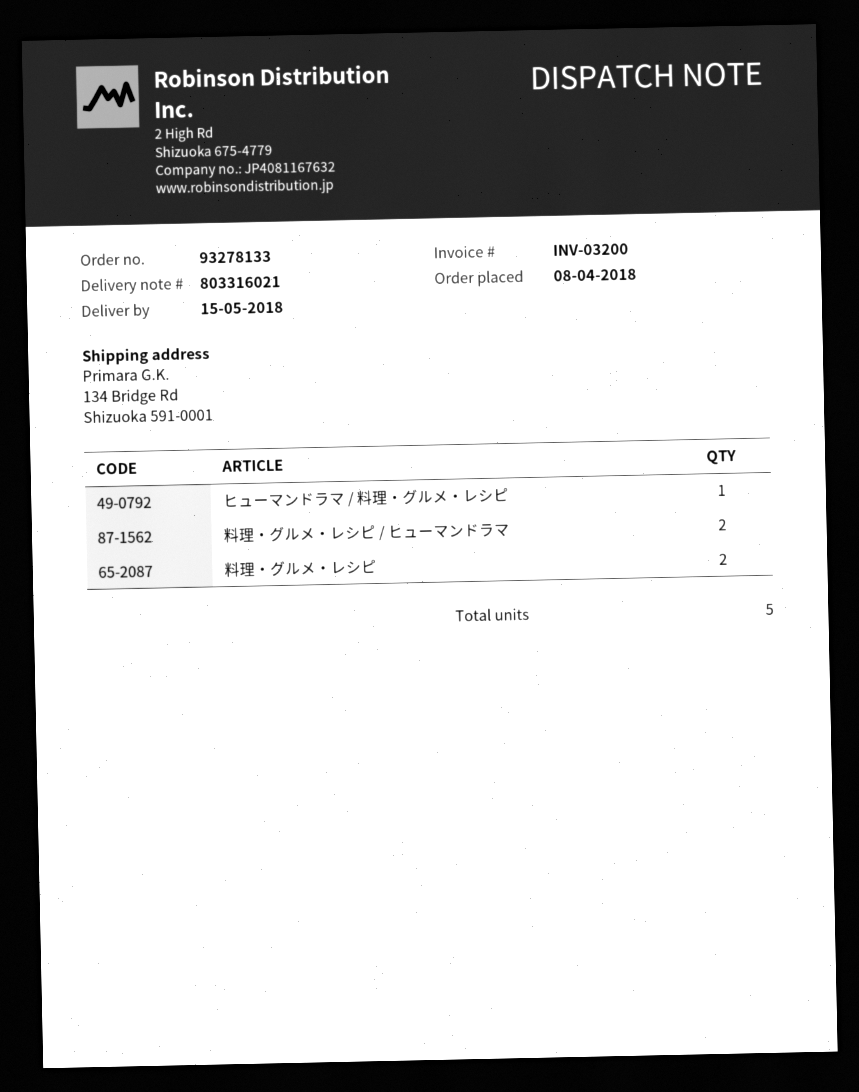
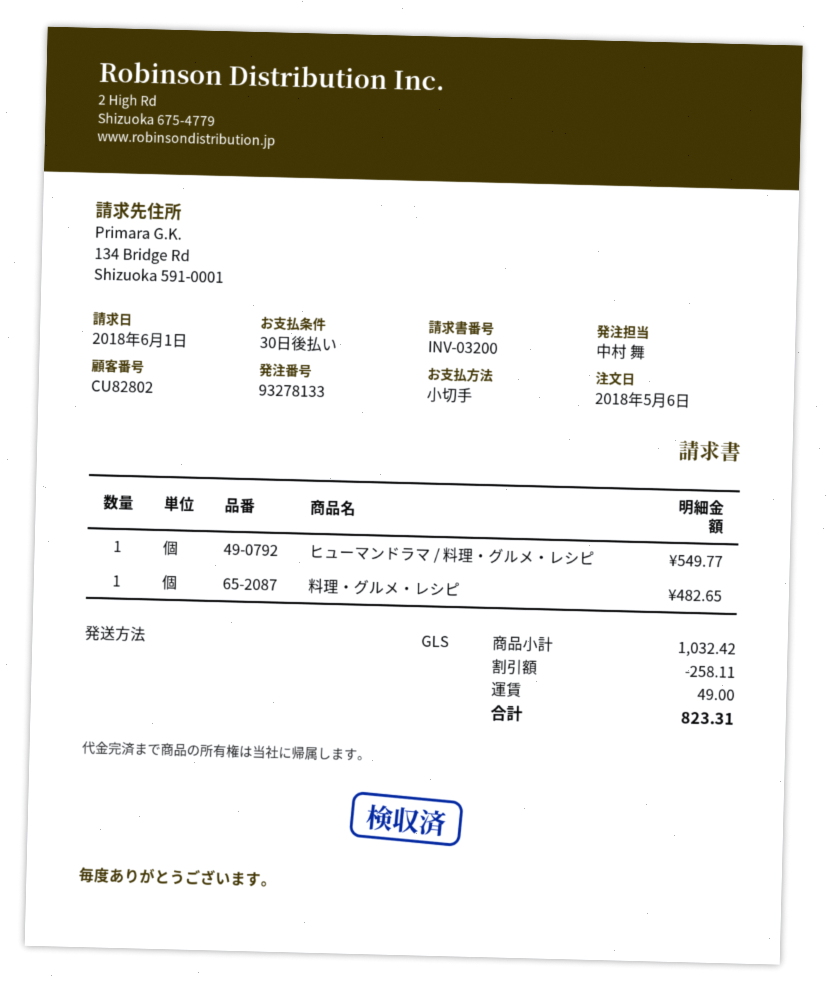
order date: 2018-04-08 -> 2018-05-06
料理・グルメ・レシピ / ヒューマンドラマ: 2 -> none
料理・グルメ・レシピ: 2 -> 1

